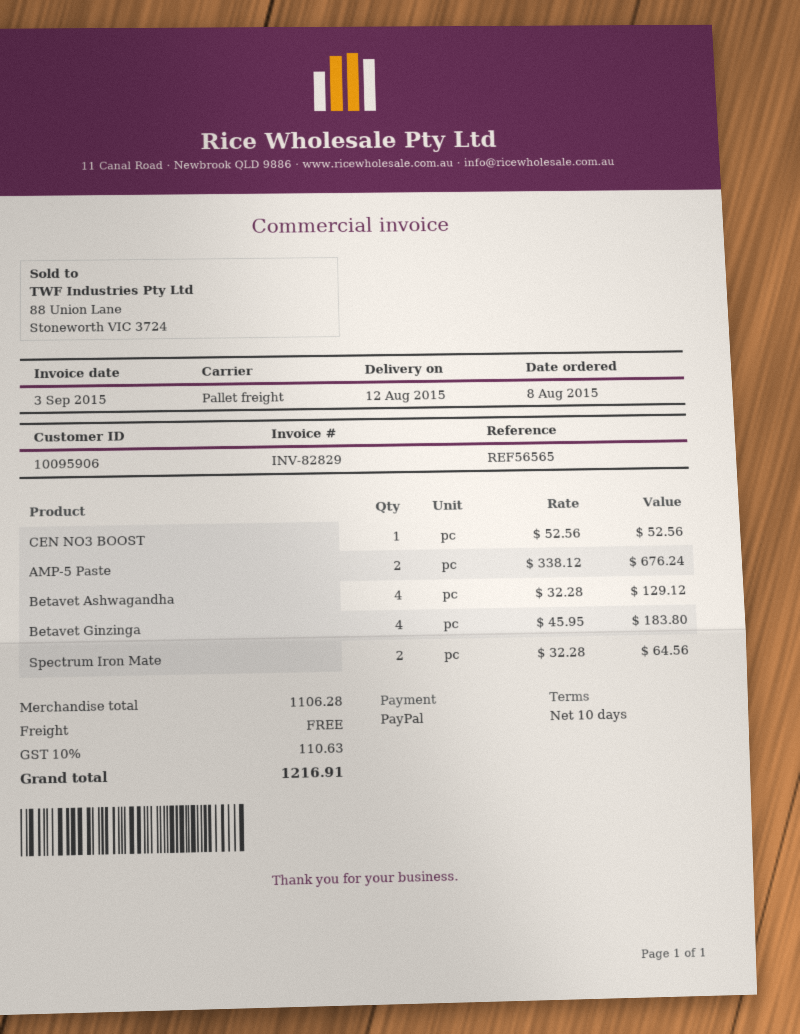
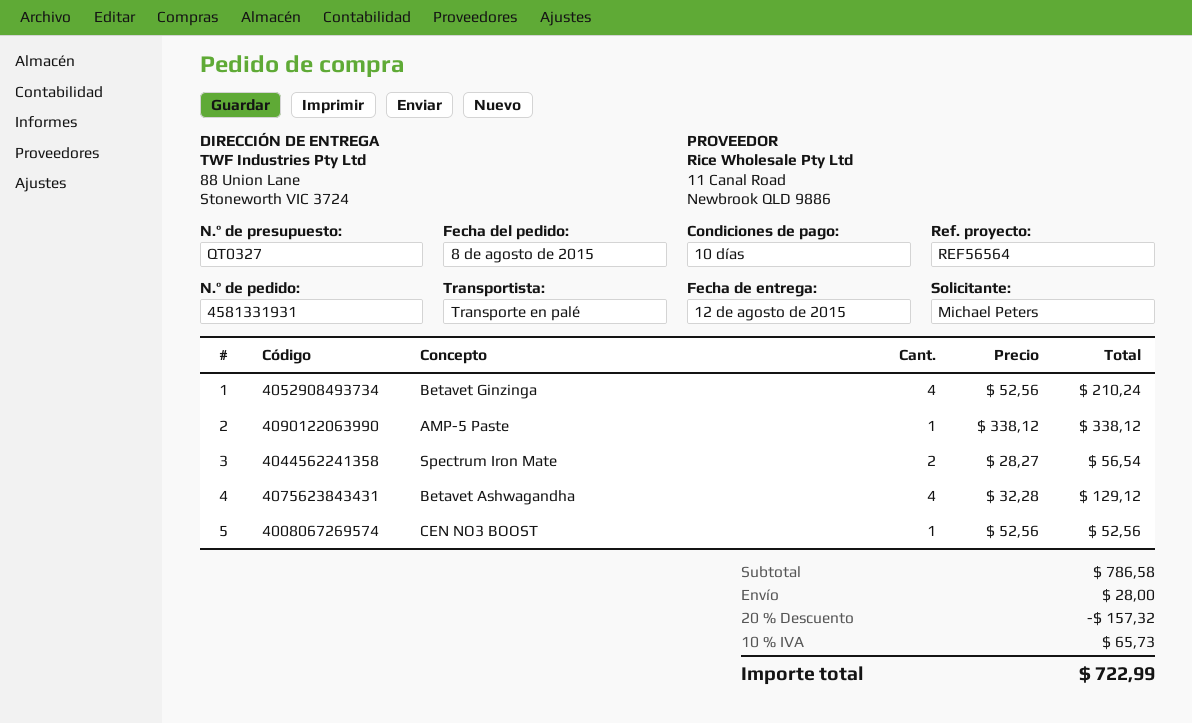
reference: REF56565 -> REF56564
AMP-5 Paste: 2 x 338.12 = 676.24 -> 1 x 338.12 = 338.12
Betavet Ginzinga: 4 x 45.95 = 183.80 -> 4 x 52.56 = 210.24
Spectrum Iron Mate: 2 x 32.28 = 64.56 -> 2 x 28.27 = 56.54
subtotal: 1106.28 -> 786.58
discount: none -> 20% = 157.32
shipping: 0.00 -> 28.00
tax: 10% = 110.63 -> 10% = 65.73
total: 1216.91 -> 722.99

